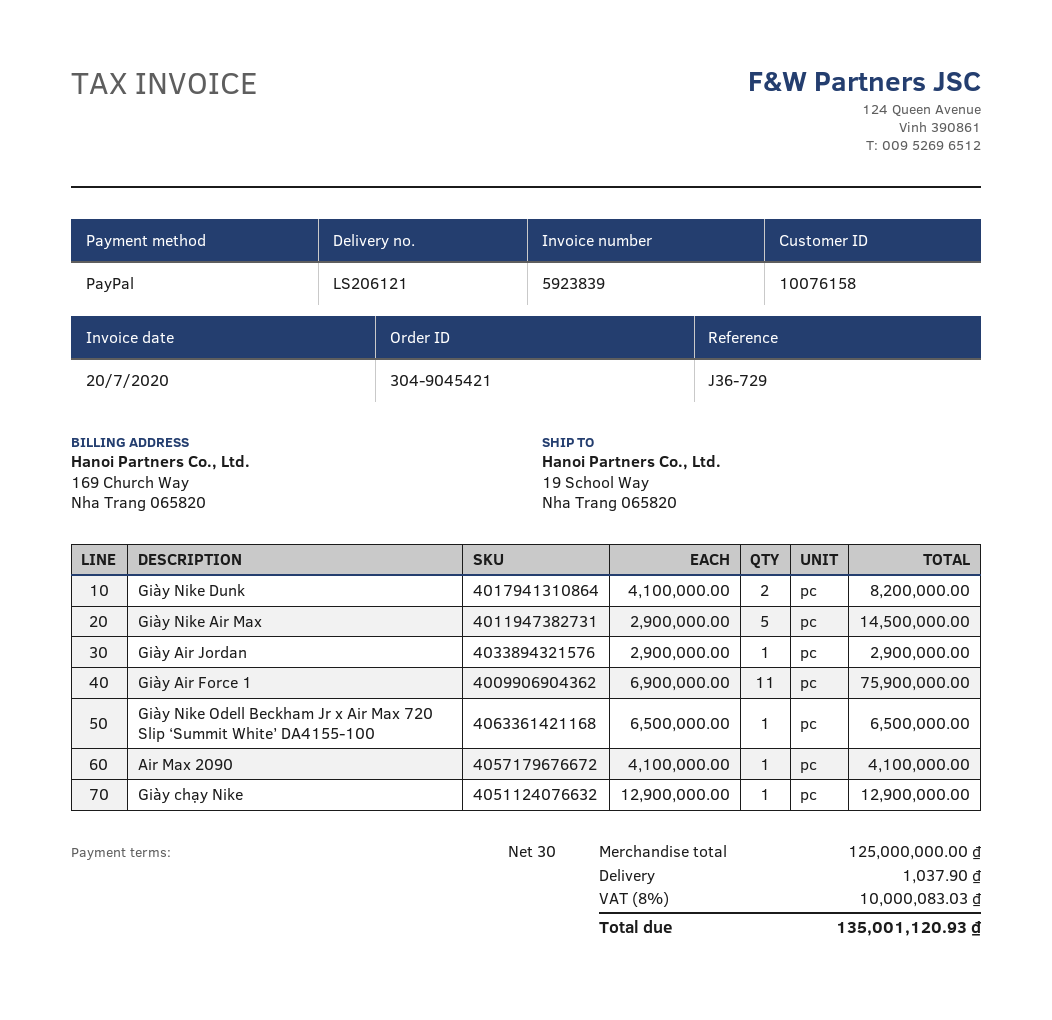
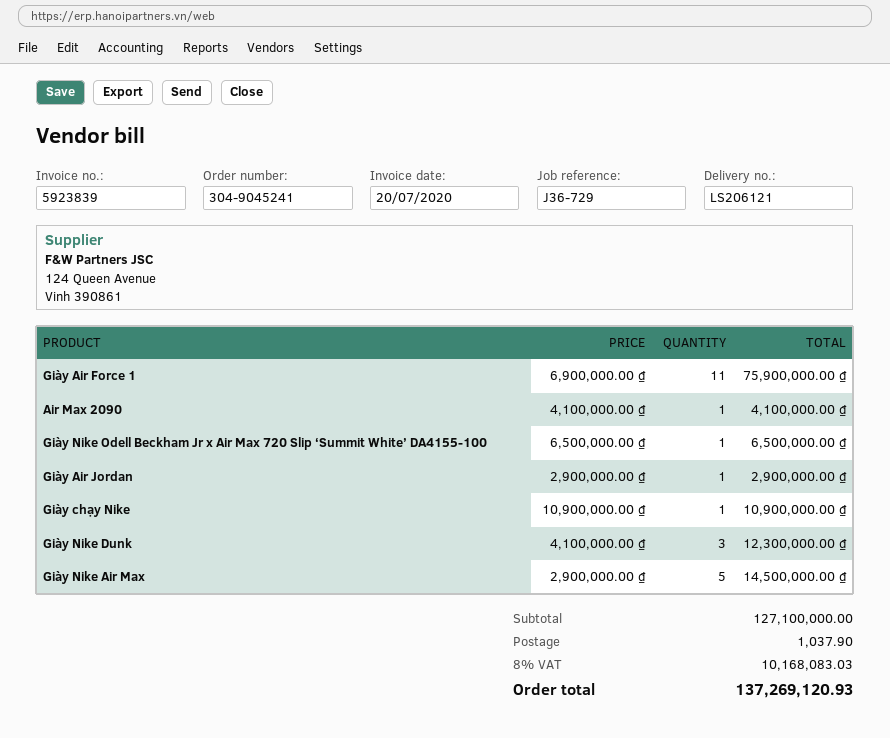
order number: 304-9045421 -> 304-9045241
Giày Nike Dunk: 2 x 4100000.00 = 8200000.00 -> 3 x 4100000.00 = 12300000.00
Giày chạy Nike: 1 x 12900000.00 = 12900000.00 -> 1 x 10900000.00 = 10900000.00
subtotal: 125000000.00 -> 127100000.00
tax: 8% = 10000083.03 -> 8% = 10168083.03
total: 135001120.93 -> 137269120.93

